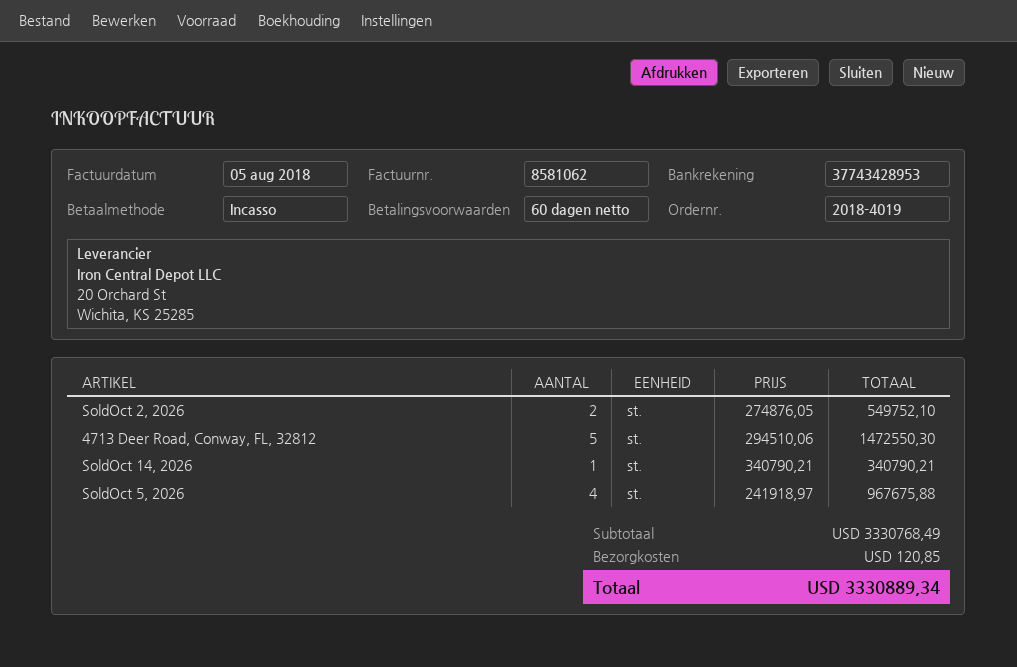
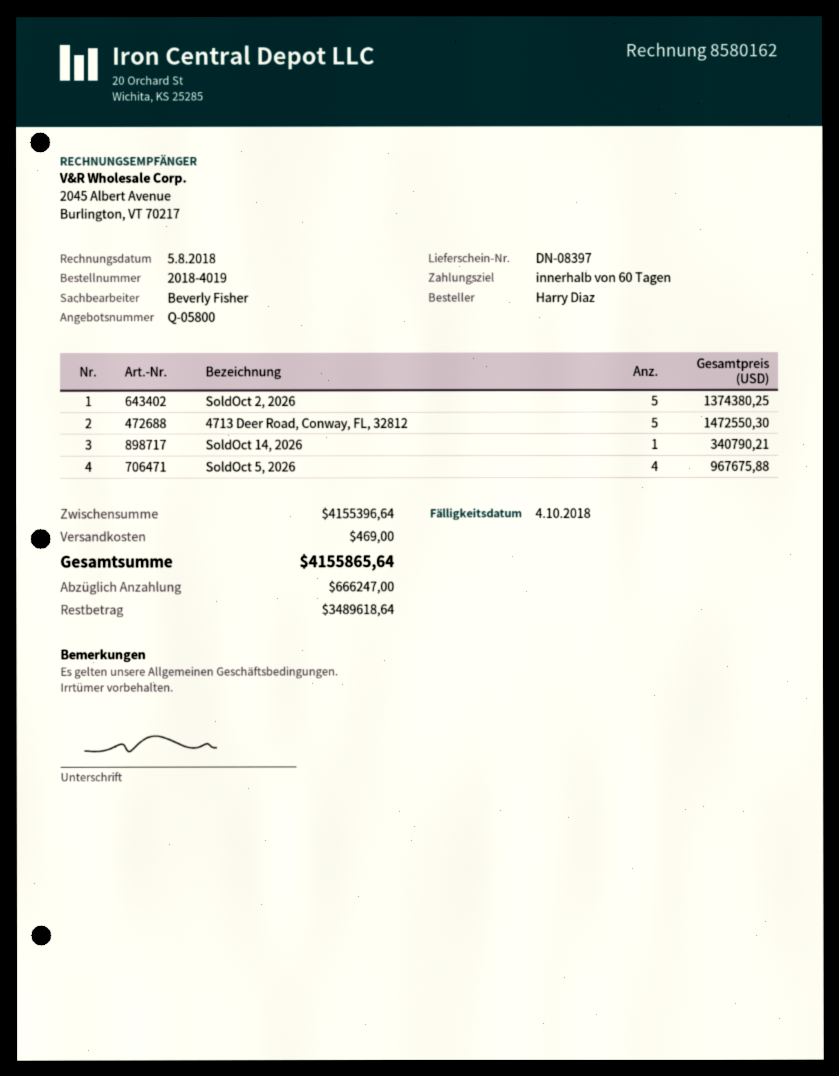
invoice number: 8581062 -> 8580162
SoldOct 2, 2026: 2 for 549752.10 -> 5 for 1374380.25
subtotal: 3330768.49 -> 4155396.64
shipping: 120.85 -> 469.00
total: 3330889.34 -> 4155865.64

